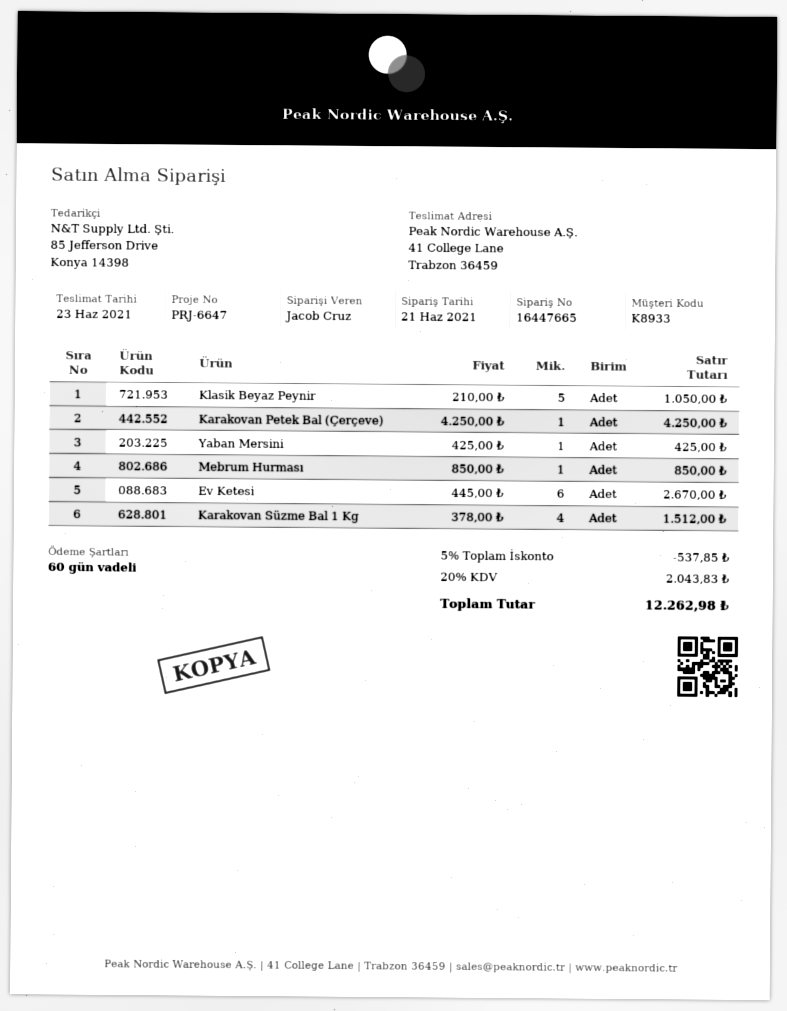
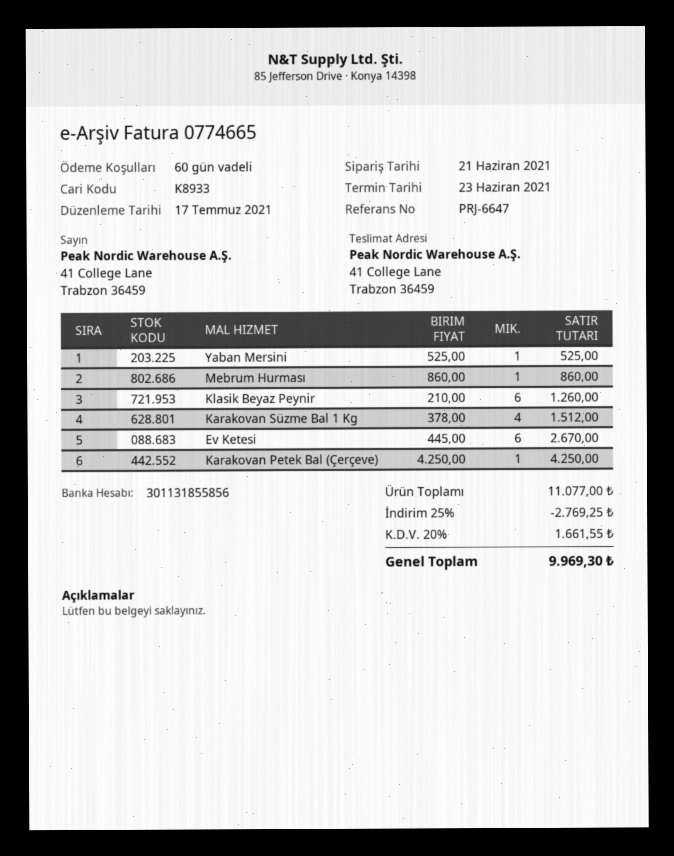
Klasik Beyaz Peynir: 5 x 210.00 = 1050.00 -> 6 x 210.00 = 1260.00
Yaban Mersini: 1 x 425.00 = 425.00 -> 1 x 525.00 = 525.00
Mebrum Hurması: 1 x 850.00 = 850.00 -> 1 x 860.00 = 860.00
discount: 5% = 537.85 -> 25% = 2769.25
tax: 20% = 2043.83 -> 20% = 1661.55
total: 12262.98 -> 9969.30

